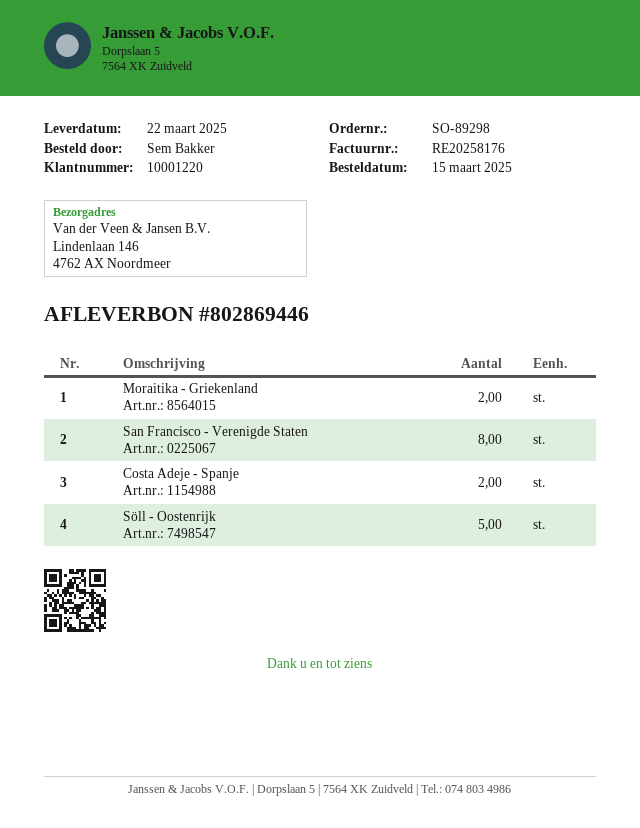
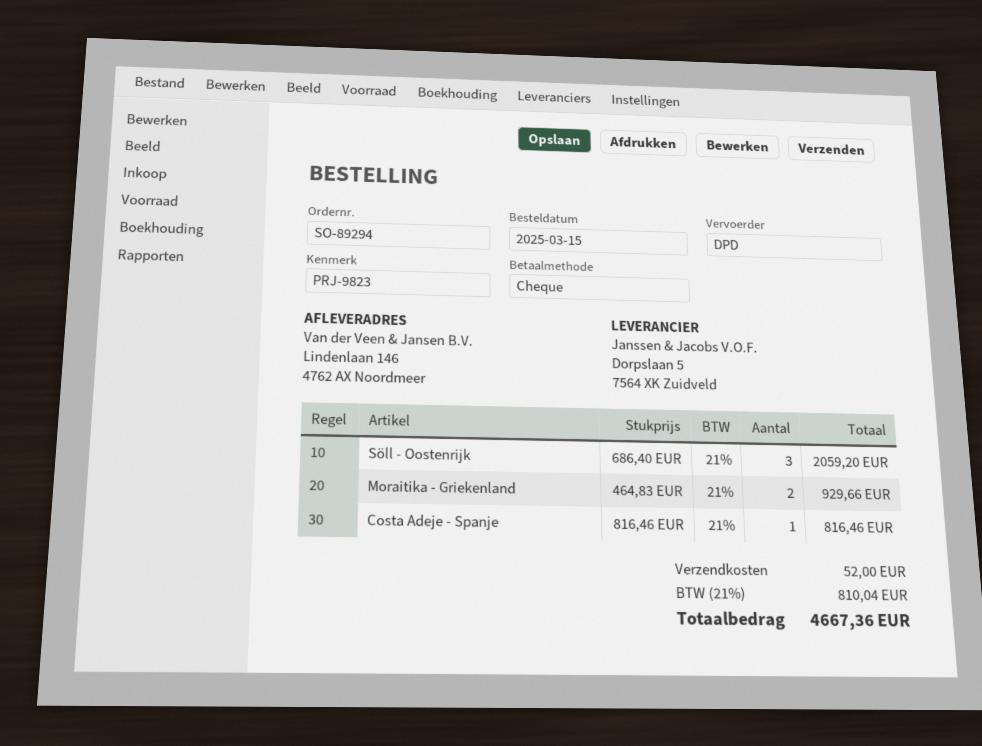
order number: SO-89298 -> SO-89294
San Francisco - Verenigde Staten: 8 -> none
Costa Adeje - Spanje: 2 -> 1
Söll - Oostenrijk: 5 -> 3

